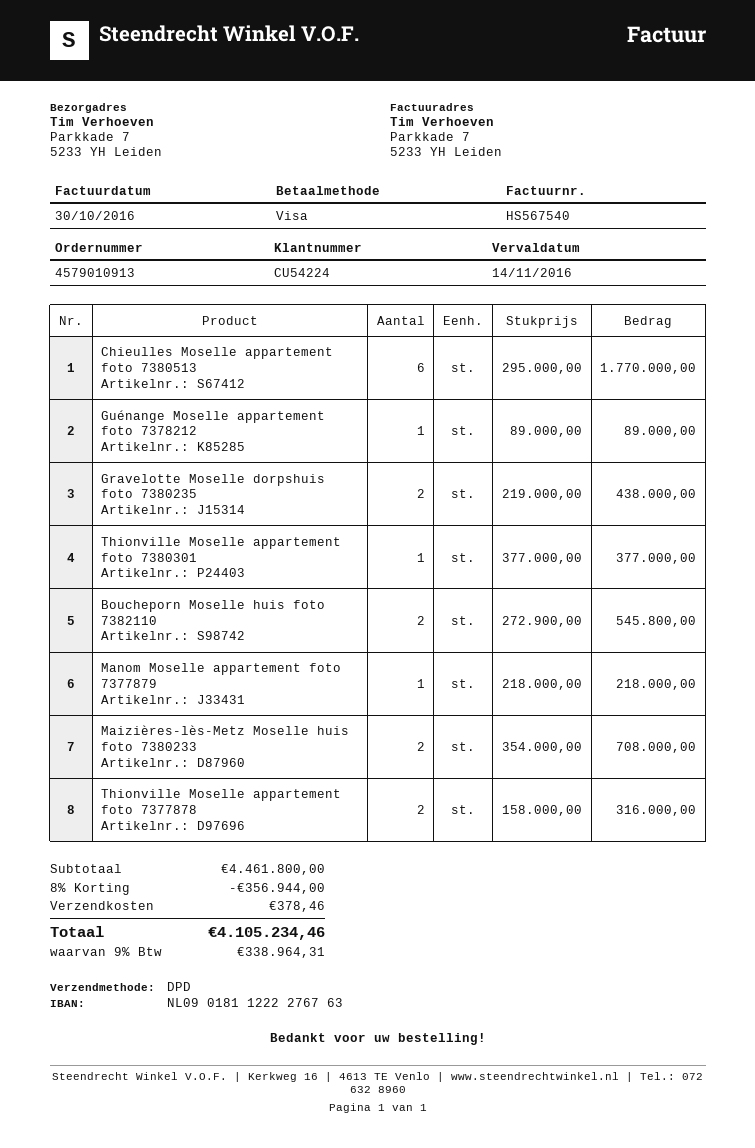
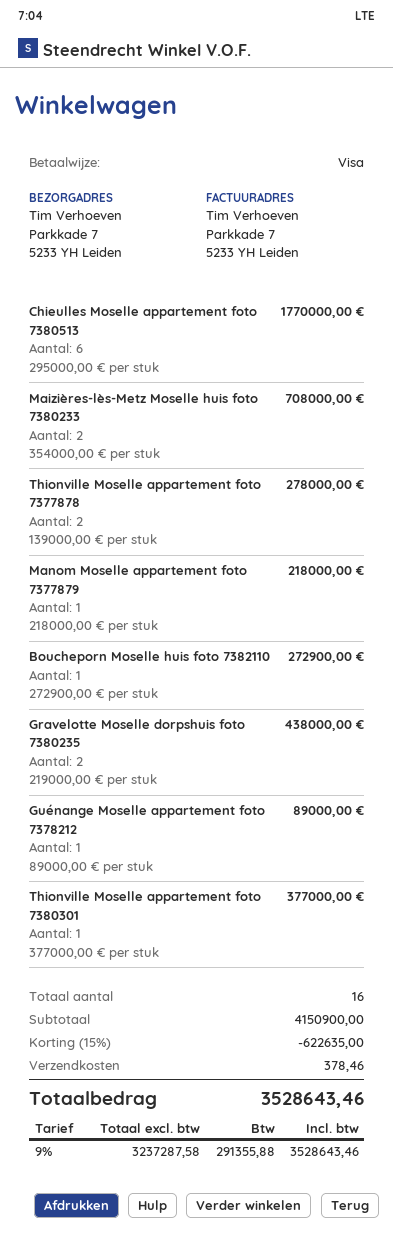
Boucheporn Moselle huis foto 7382110: 2 x 272900.00 = 545800.00 -> 1 x 272900.00 = 272900.00
Thionville Moselle appartement foto 7377878: 2 x 158000.00 = 316000.00 -> 2 x 139000.00 = 278000.00
subtotal: 4461800.00 -> 4150900.00
discount: 8% = 356944.00 -> 15% = 622635.00
tax: 9% = 338964.31 -> 9% = 291355.88
total: 4105234.46 -> 3528643.46

